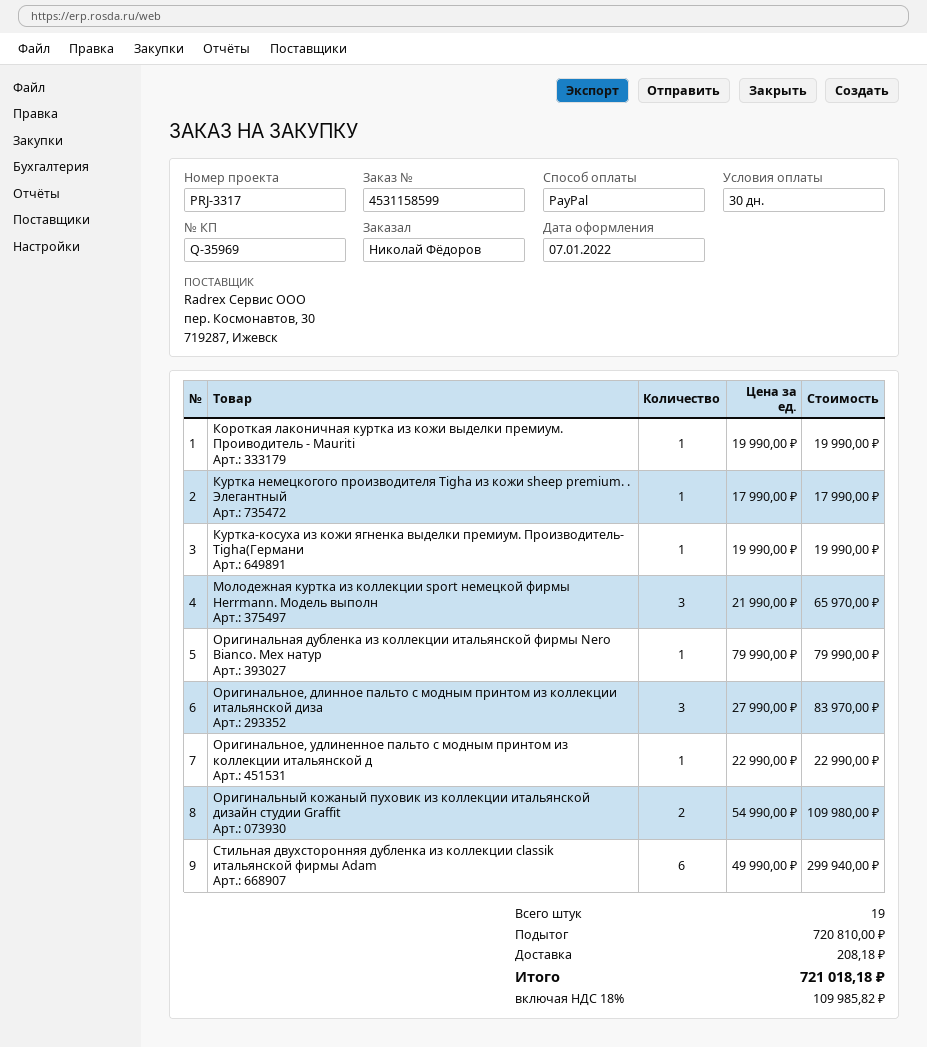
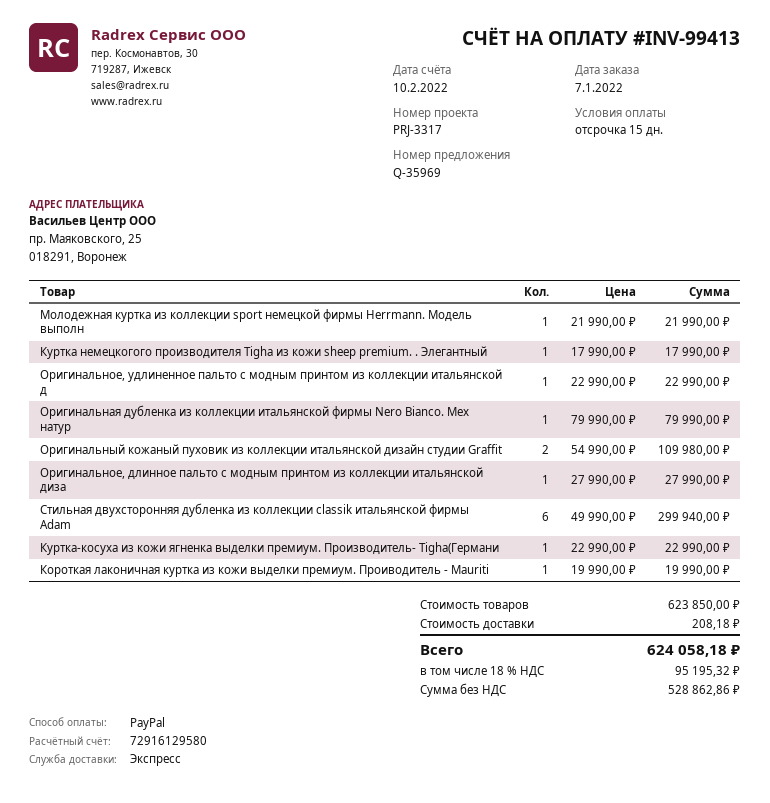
payment terms: 30 days -> 15 days
Куртка-косуха из кожи ягненка выделки премиум. Производитель- Tigha(Германи: 1 x 19990.00 = 19990.00 -> 1 x 22990.00 = 22990.00
Молодежная куртка из коллекции sport немецкой фирмы Herrmann. Модель выполн: 3 x 21990.00 = 65970.00 -> 1 x 21990.00 = 21990.00
Оригинальное, длинное пальто с модным принтом из коллекции итальянской диза: 3 x 27990.00 = 83970.00 -> 1 x 27990.00 = 27990.00
subtotal: 720810.00 -> 623850.00
tax: 18% = 109985.82 -> 18% = 95195.32
total: 721018.18 -> 624058.18

